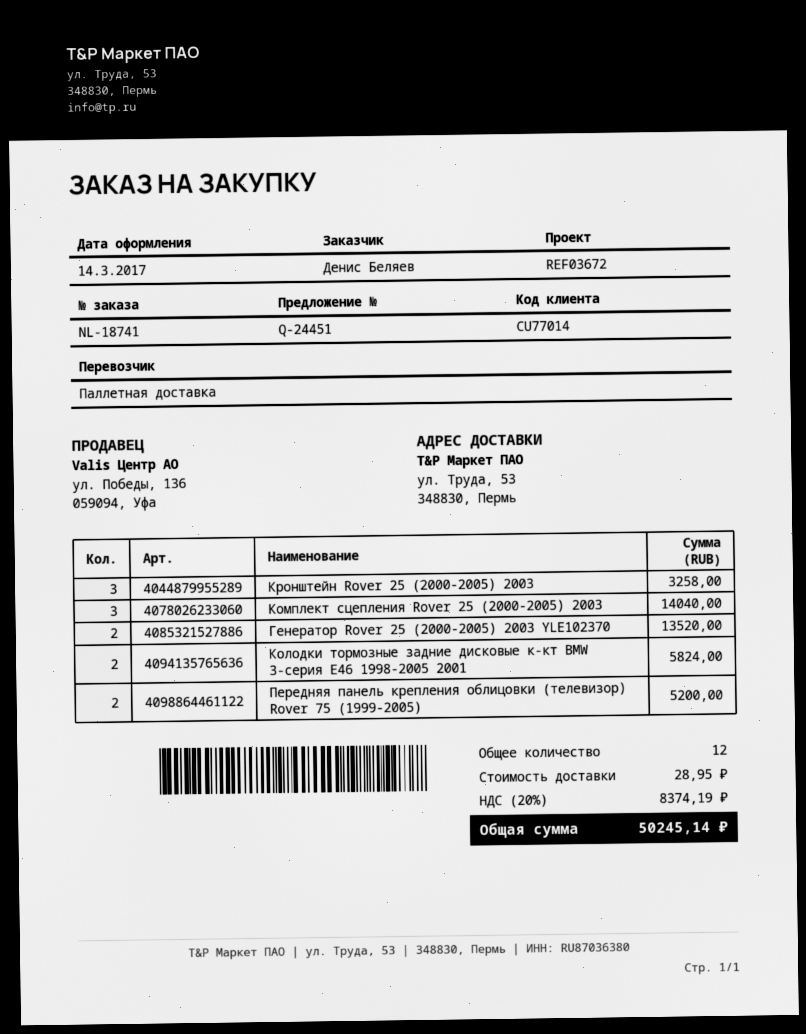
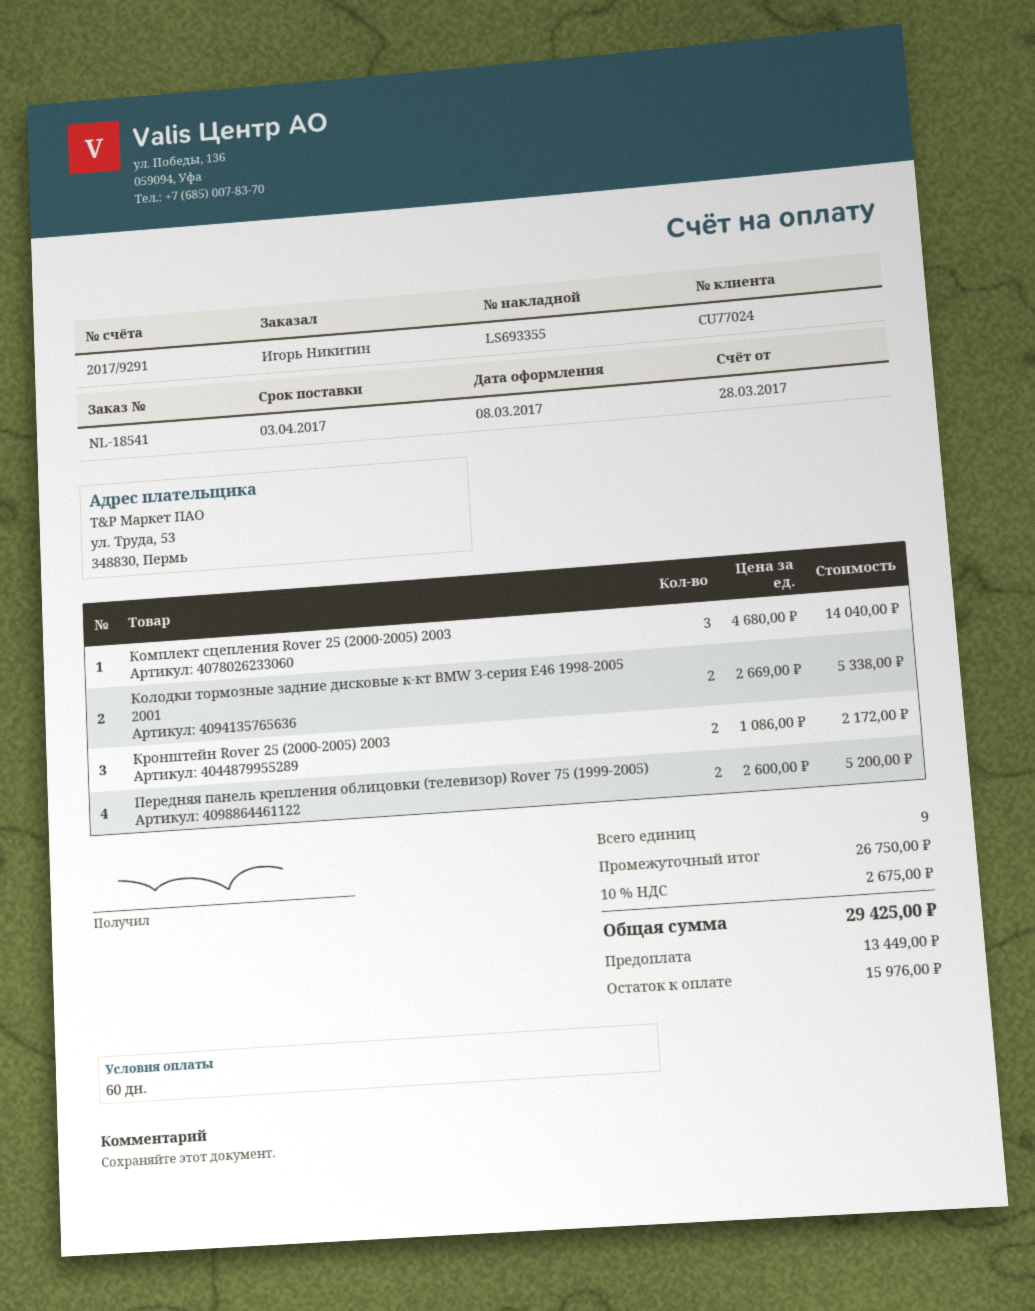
order number: NL-18741 -> NL-18541
order date: 2017-03-14 -> 2017-03-08
customer number: CU77014 -> CU77024
ordered by: Денис Беляев -> Игорь Никитин
Кронштейн Rover 25 (2000-2005) 2003: 3 for 3258.00 -> 2 for 2172.00
Генератор Rover 25 (2000-2005) 2003 YLE102370: 2 for 13520.00 -> none
Колодки тормозные задние дисковые к-кт BMW 3-серия E46 1998-2005 2001: 2 for 5824.00 -> 2 for 5338.00
total quantity: 12 -> 9
shipping: 28.95 -> none
tax: 20% = 8374.19 -> 10% = 2675.00
total: 50245.14 -> 29425.00

